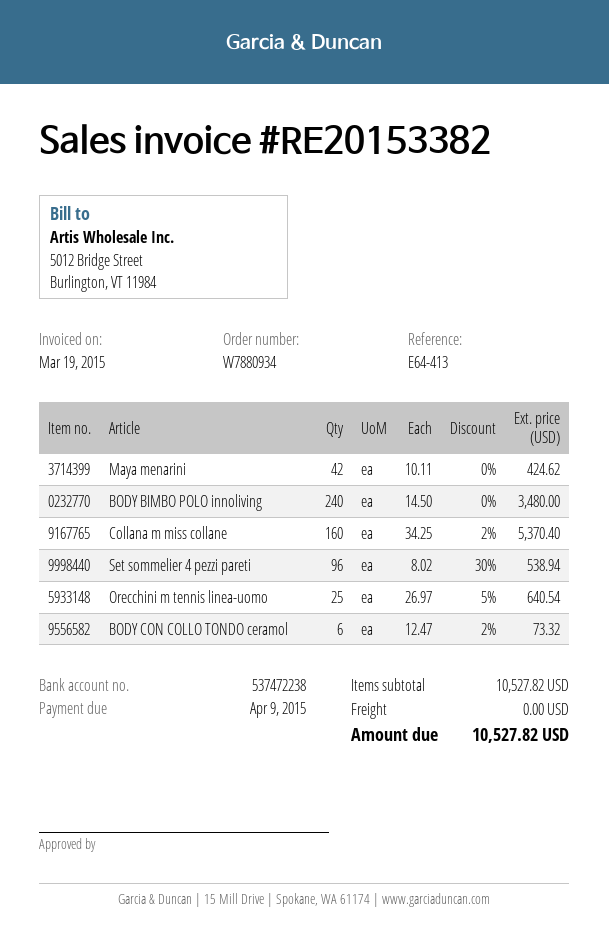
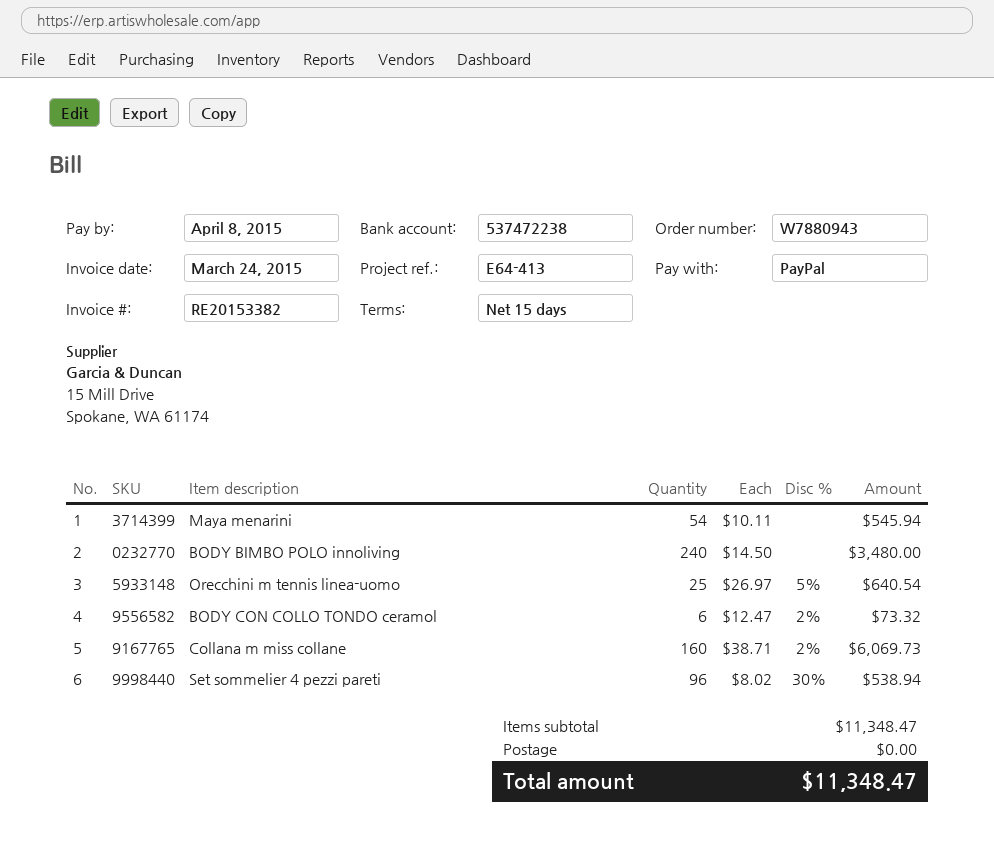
order number: W7880934 -> W7880943
invoice date: 2015-03-19 -> 2015-03-24
due date: 2015-04-09 -> 2015-04-08
Maya menarini: 42 x 10.11 = 424.62 -> 54 x 10.11 = 545.94
Collana m miss collane: 160 x 34.25 - 2% = 5370.40 -> 160 x 38.71 - 2% = 6069.73
subtotal: 10527.82 -> 11348.47
total: 10527.82 -> 11348.47

